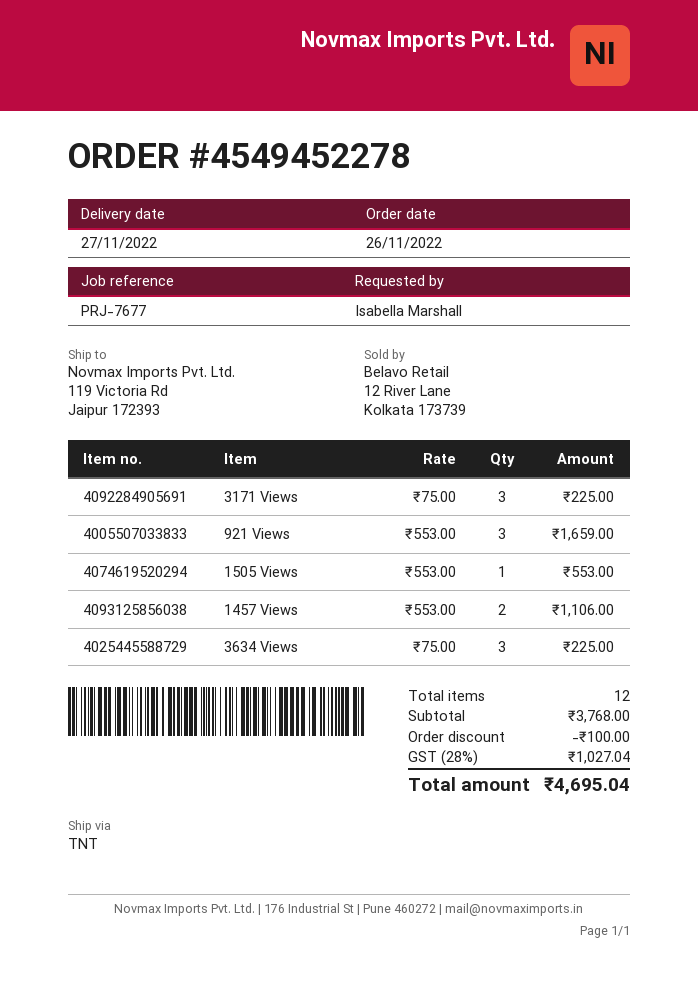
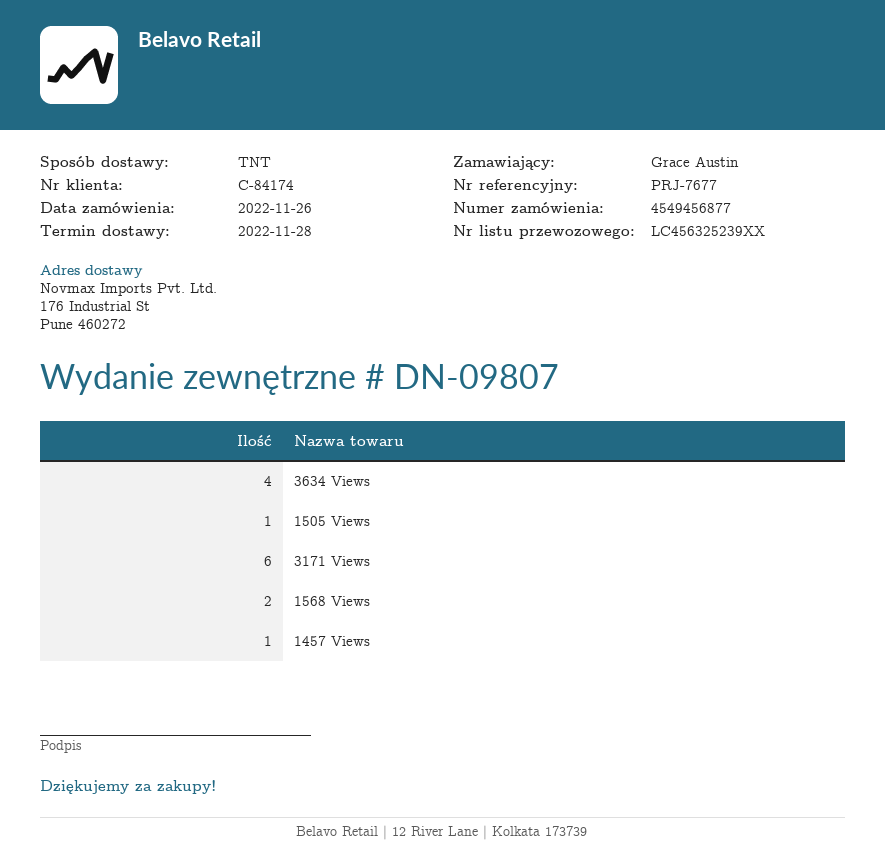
order number: 4549452278 -> 4549456877
delivery date: 2022-11-27 -> 2022-11-28
ordered by: Isabella Marshall -> Grace Austin
ship to: 119 Victoria Rd, Jaipur 172393 -> 176 Industrial St, Pune 460272
3171 Views: 3 -> 6
921 Views: 3 -> none
1457 Views: 2 -> 1
3634 Views: 3 -> 4
1568 Views: none -> 2

